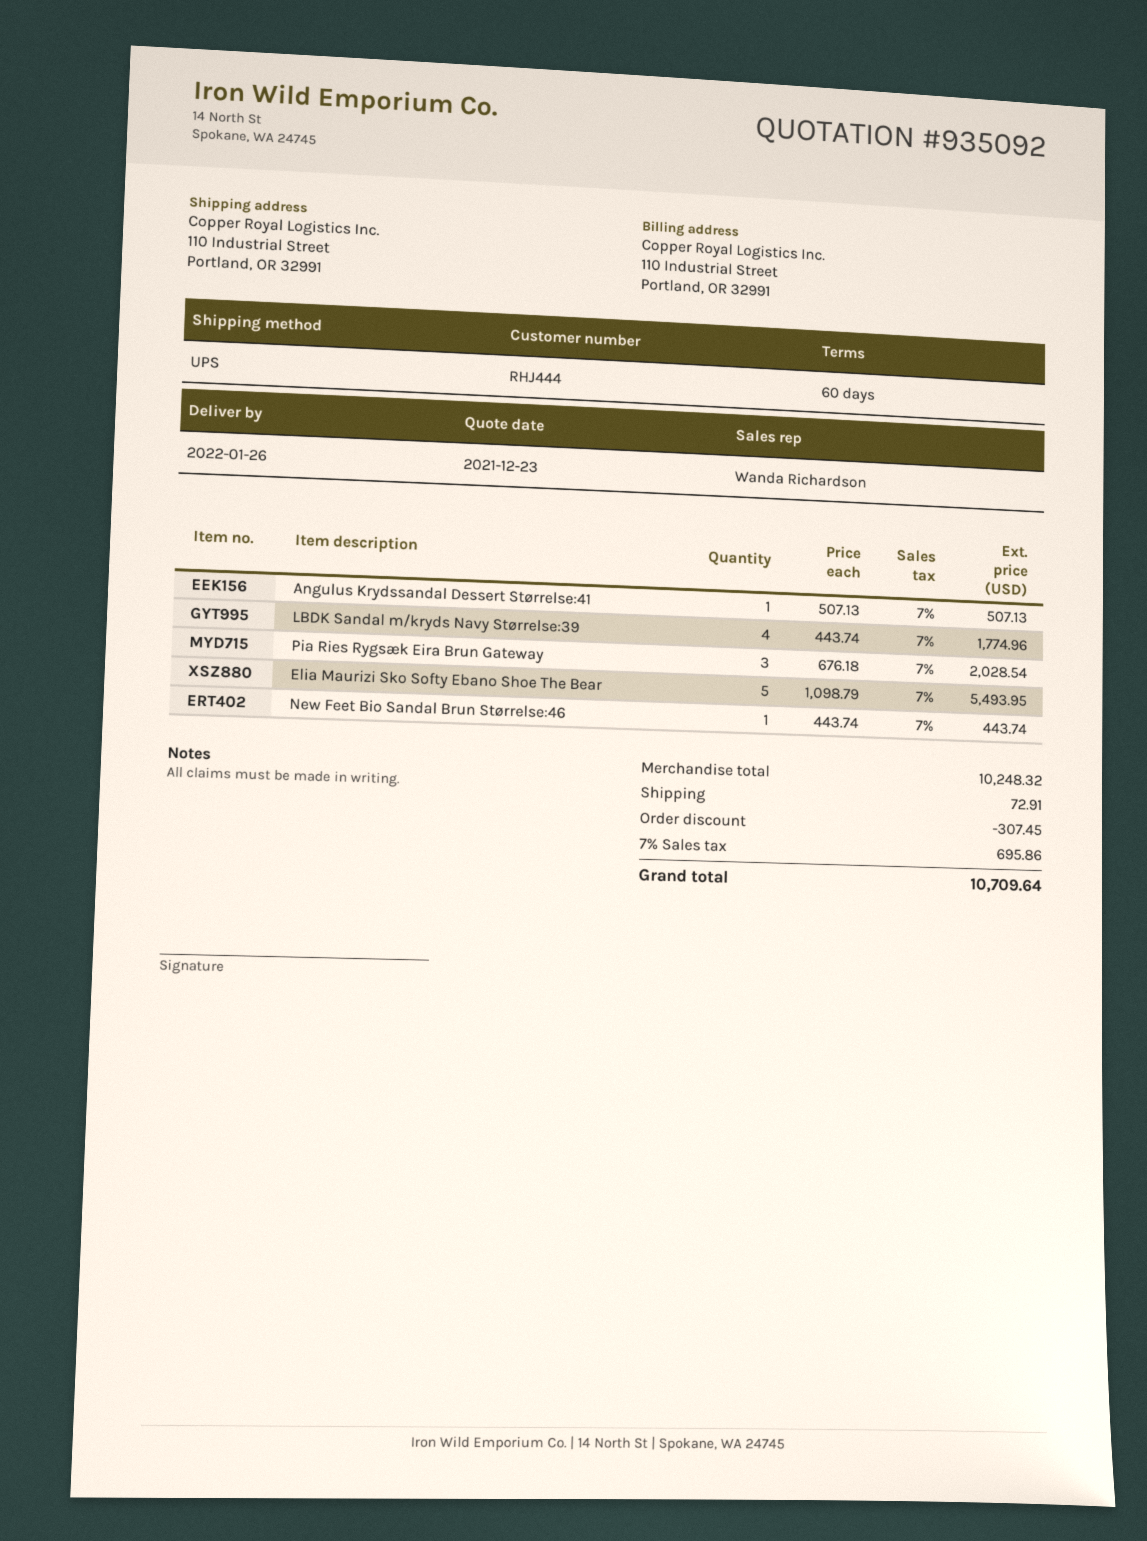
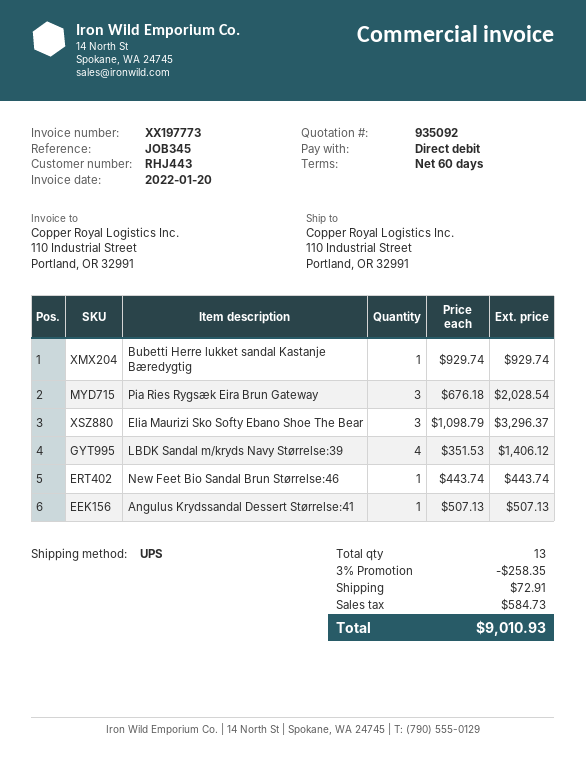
customer number: RHJ444 -> RHJ443
LBDK Sandal m/kryds Navy Størrelse:39: 4 x 443.74 = 1774.96 -> 4 x 351.53 = 1406.12
Elia Maurizi Sko Softy Ebano Shoe The Bear: 5 x 1098.79 = 5493.95 -> 3 x 1098.79 = 3296.37
Bubetti Herre lukket sandal Kastanje Bæredygtig: none -> 1 x 929.74 = 929.74
discount: 307.45 -> 258.35
tax: 695.86 -> 584.73
total: 10709.64 -> 9010.93

